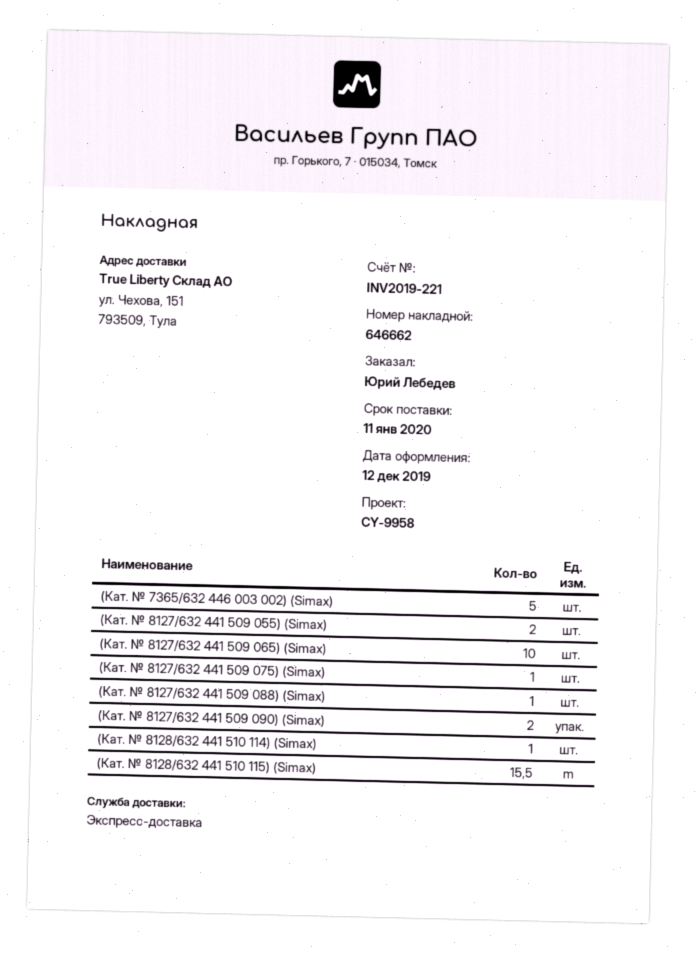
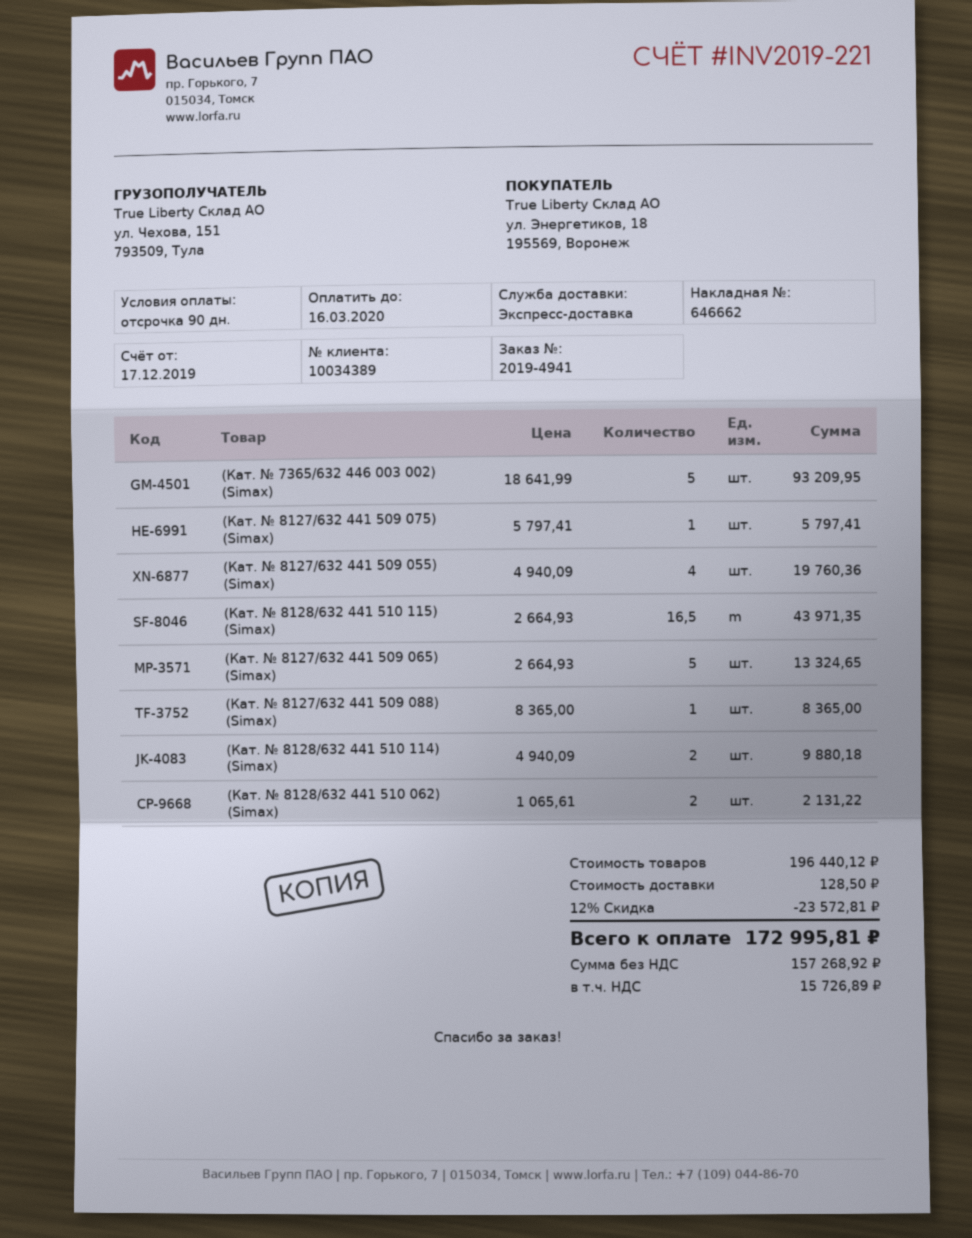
(Кат. № 8127/632 441 509 055) (Simax): 2 -> 4
(Кат. № 8127/632 441 509 065) (Simax): 10 -> 5
(Кат. № 8127/632 441 509 090) (Simax): 2 -> none
(Кат. № 8128/632 441 510 114) (Simax): 1 -> 2
(Кат. № 8128/632 441 510 115) (Simax): 15.5 -> 16.5
(Кат. № 8128/632 441 510 062) (Simax): none -> 2

